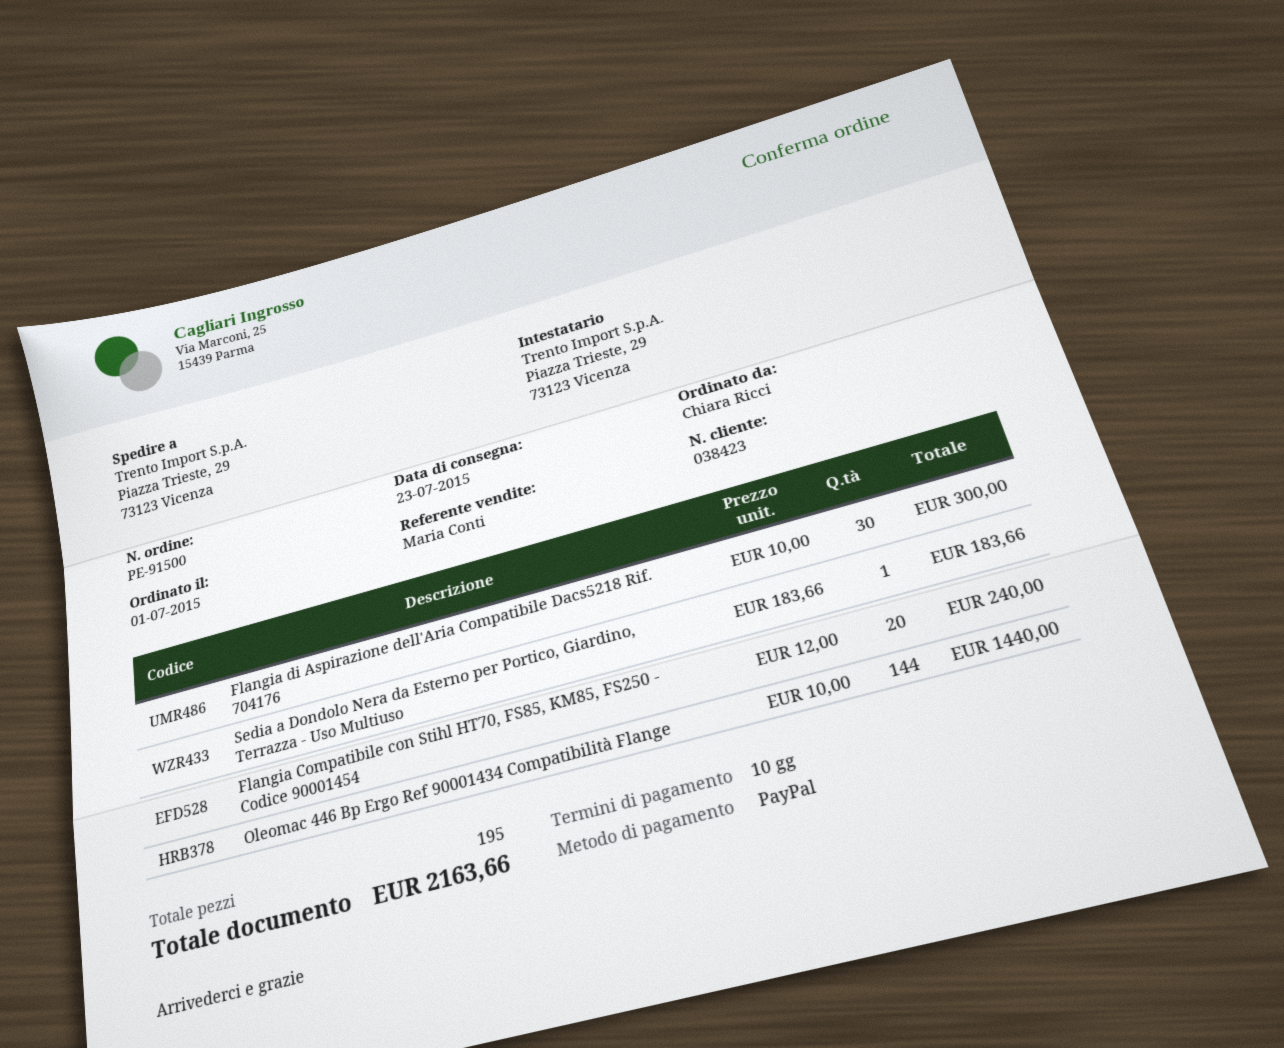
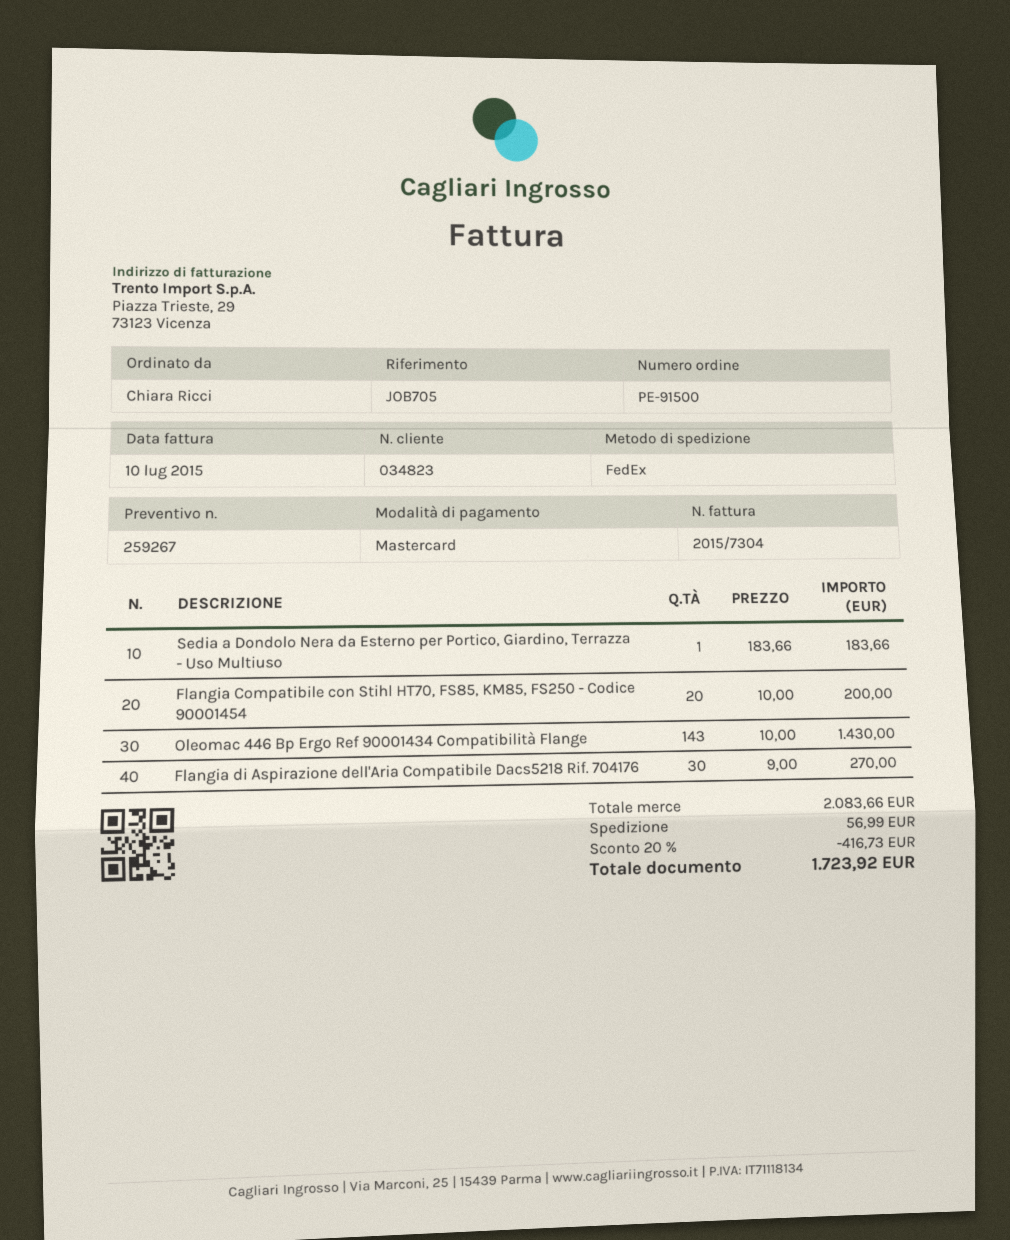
customer number: 038423 -> 034823
payment method: PayPal -> Mastercard
Flangia di Aspirazione dell'Aria Compatibile Dacs5218 Rif. 704176: 30 x 10.00 = 300.00 -> 30 x 9.00 = 270.00
Flangia Compatibile con Stihl HT70, FS85, KM85, FS250 - Codice 90001454: 20 x 12.00 = 240.00 -> 20 x 10.00 = 200.00
Oleomac 446 Bp Ergo Ref 90001434 Compatibilità Flange: 144 x 10.00 = 1440.00 -> 143 x 10.00 = 1430.00
discount: none -> 20% = 416.73
shipping: none -> 56.99
total: 2163.66 -> 1723.92

